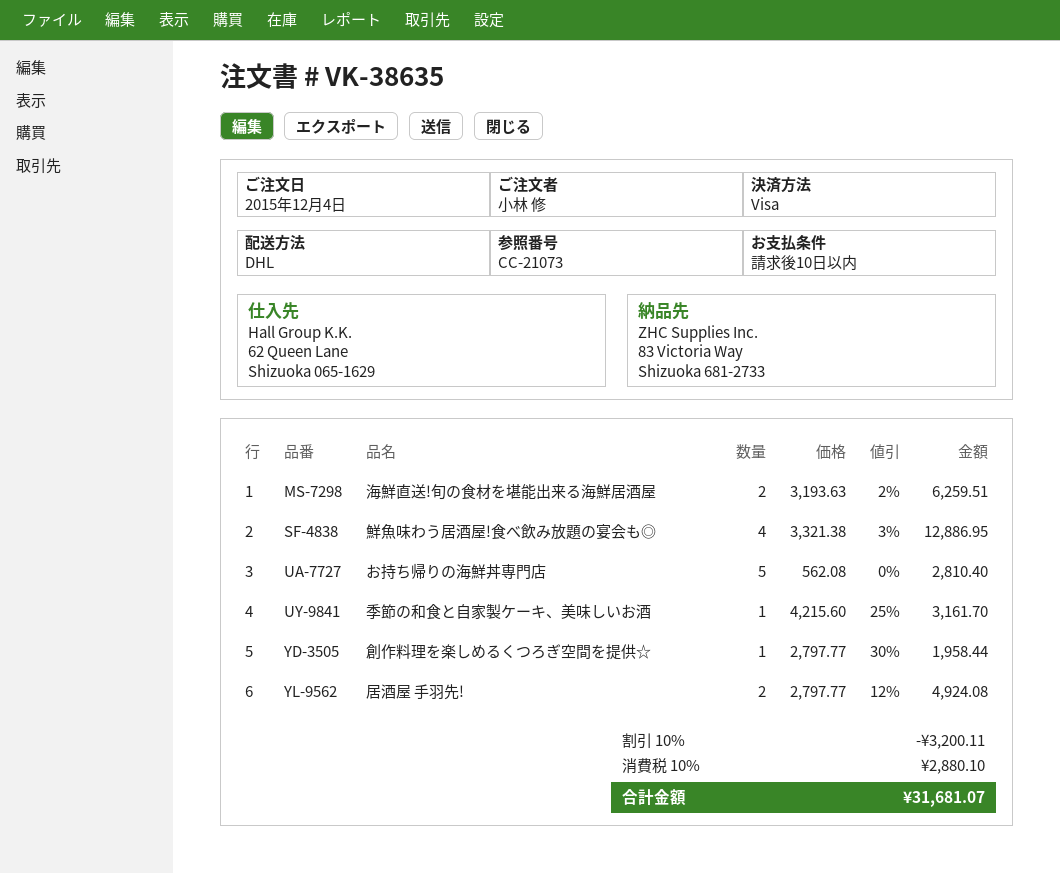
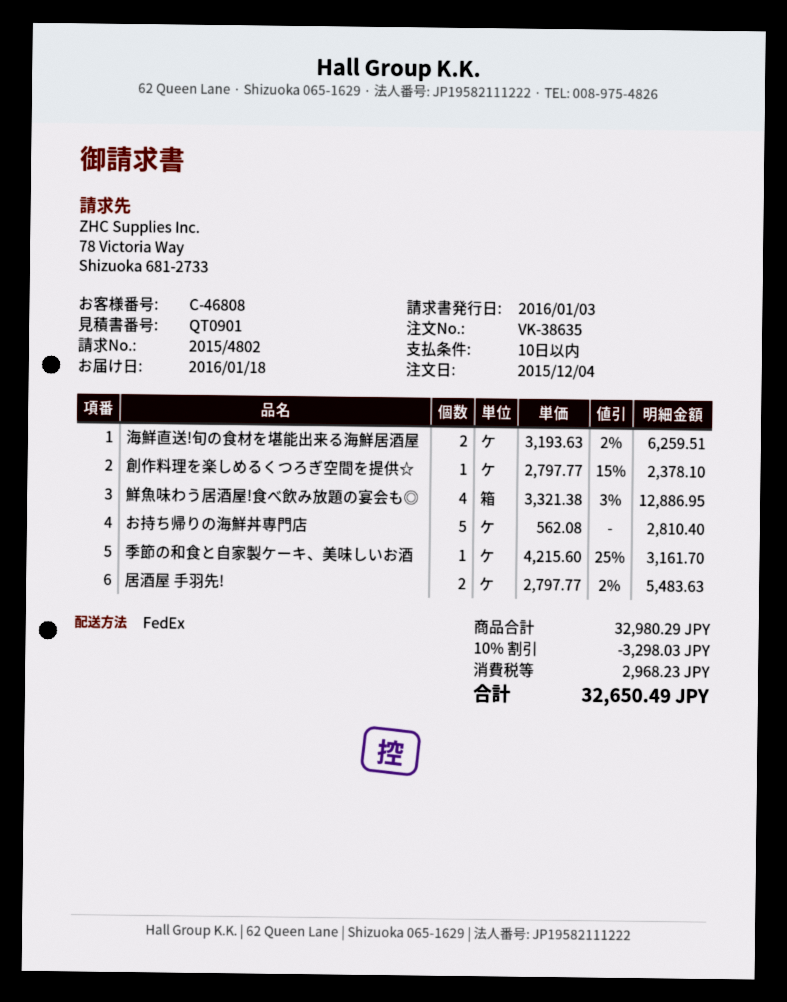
shipping method: DHL -> FedEx
創作料理を楽しめるくつろぎ空間を提供☆: 1 x 2797.77 - 30% = 1958.44 -> 1 x 2797.77 - 15% = 2378.10
居酒屋 手羽先!: 2 x 2797.77 - 12% = 4924.08 -> 2 x 2797.77 - 2% = 5483.63
discount: 10% = 3200.11 -> 10% = 3298.03
tax: 2880.10 -> 2968.23
total: 31681.07 -> 32650.49

